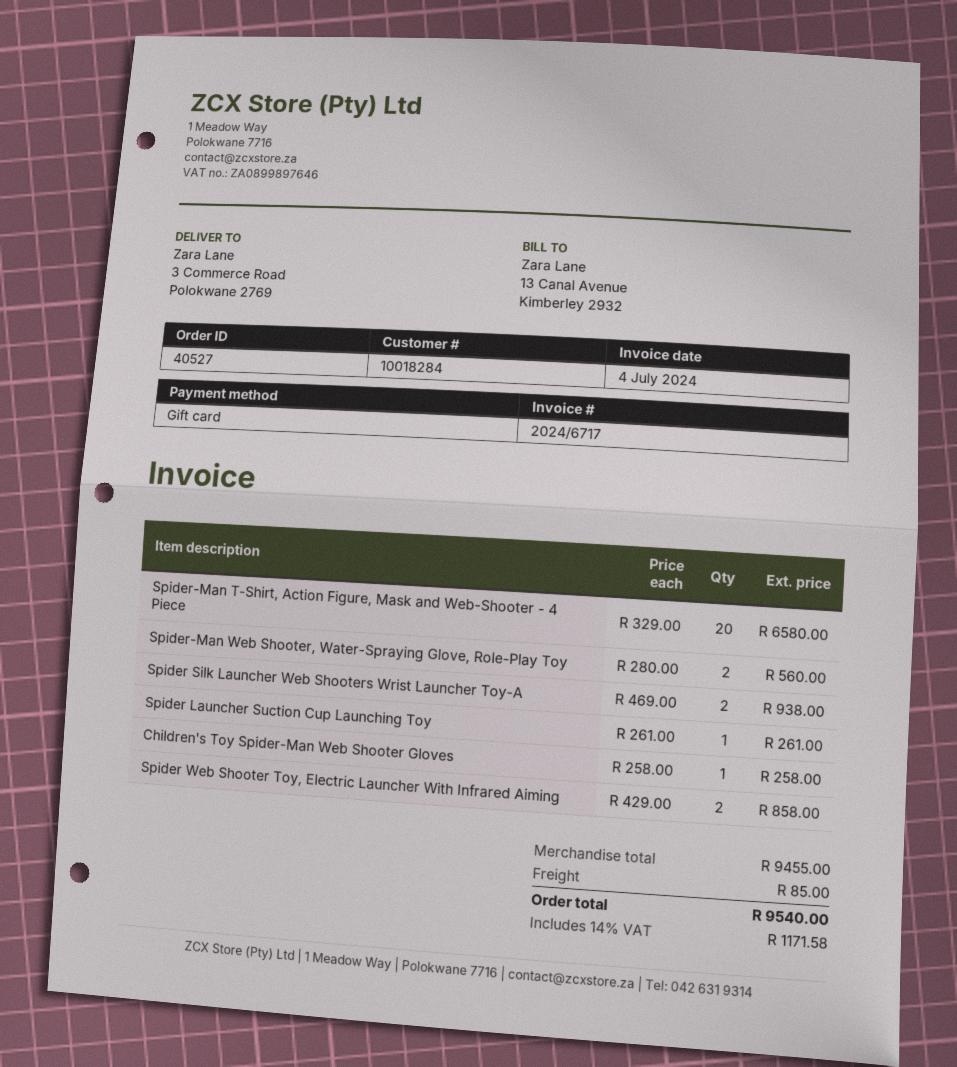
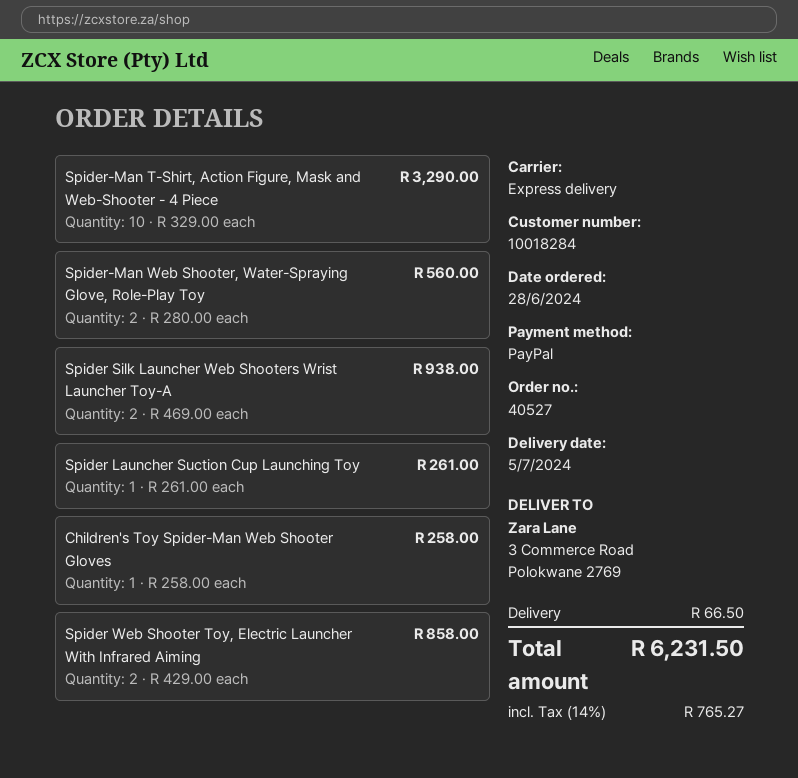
payment method: gift card -> PayPal
Spider-Man T-Shirt, Action Figure, Mask and Web-Shooter - 4 Piece: 20 x 329.00 = 6580.00 -> 10 x 329.00 = 3290.00
shipping: 85.00 -> 66.50
tax: 14% = 1171.58 -> 14% = 765.27
total: 9540.00 -> 6231.50

